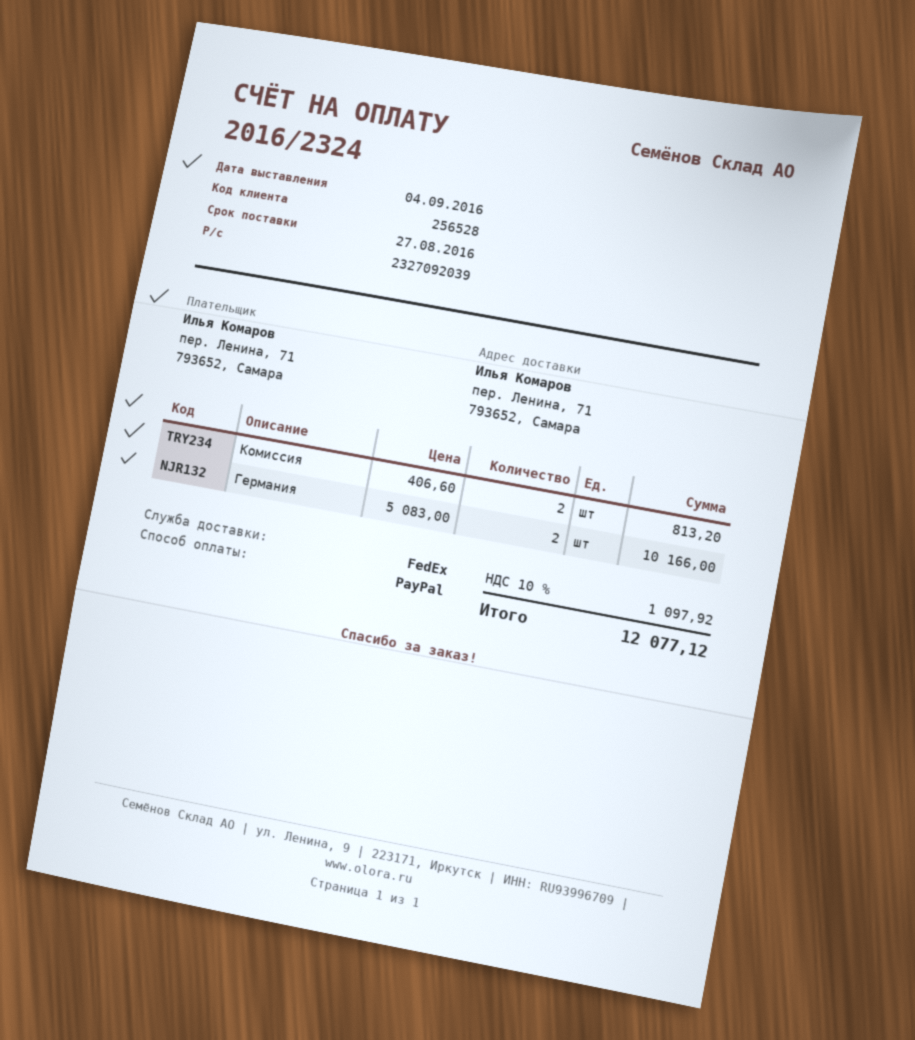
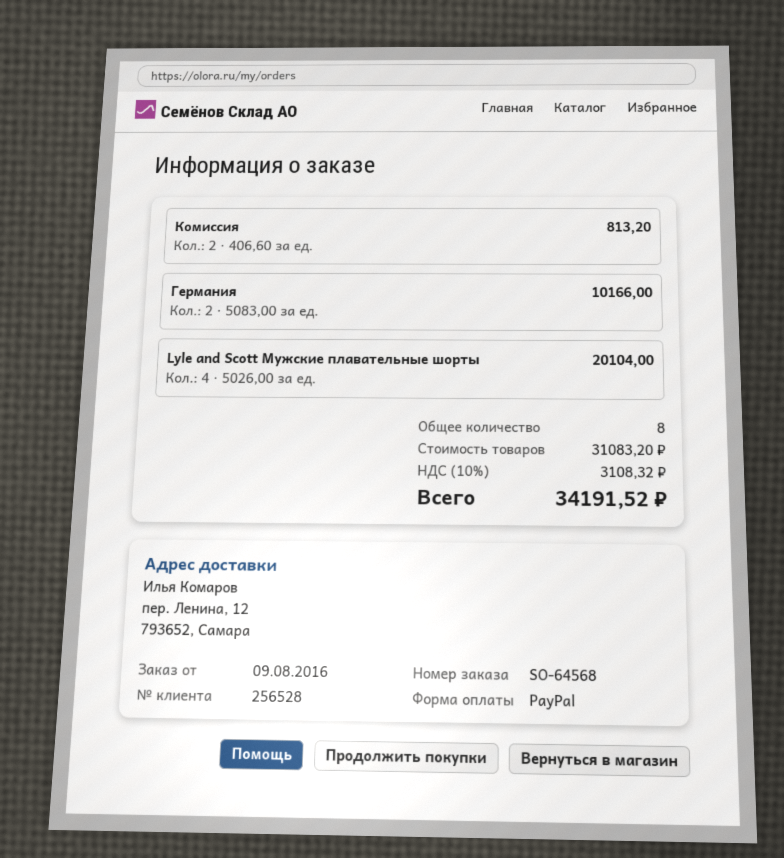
ship to: пер. Ленина, 71, 793652, Самара -> пер. Ленина, 12, 793652, Самара
Lyle and Scott Мужские плавательные шорты: none -> 4 x 5026.00 = 20104.00
tax: 10% = 1097.92 -> 10% = 3108.32
total: 12077.12 -> 34191.52

